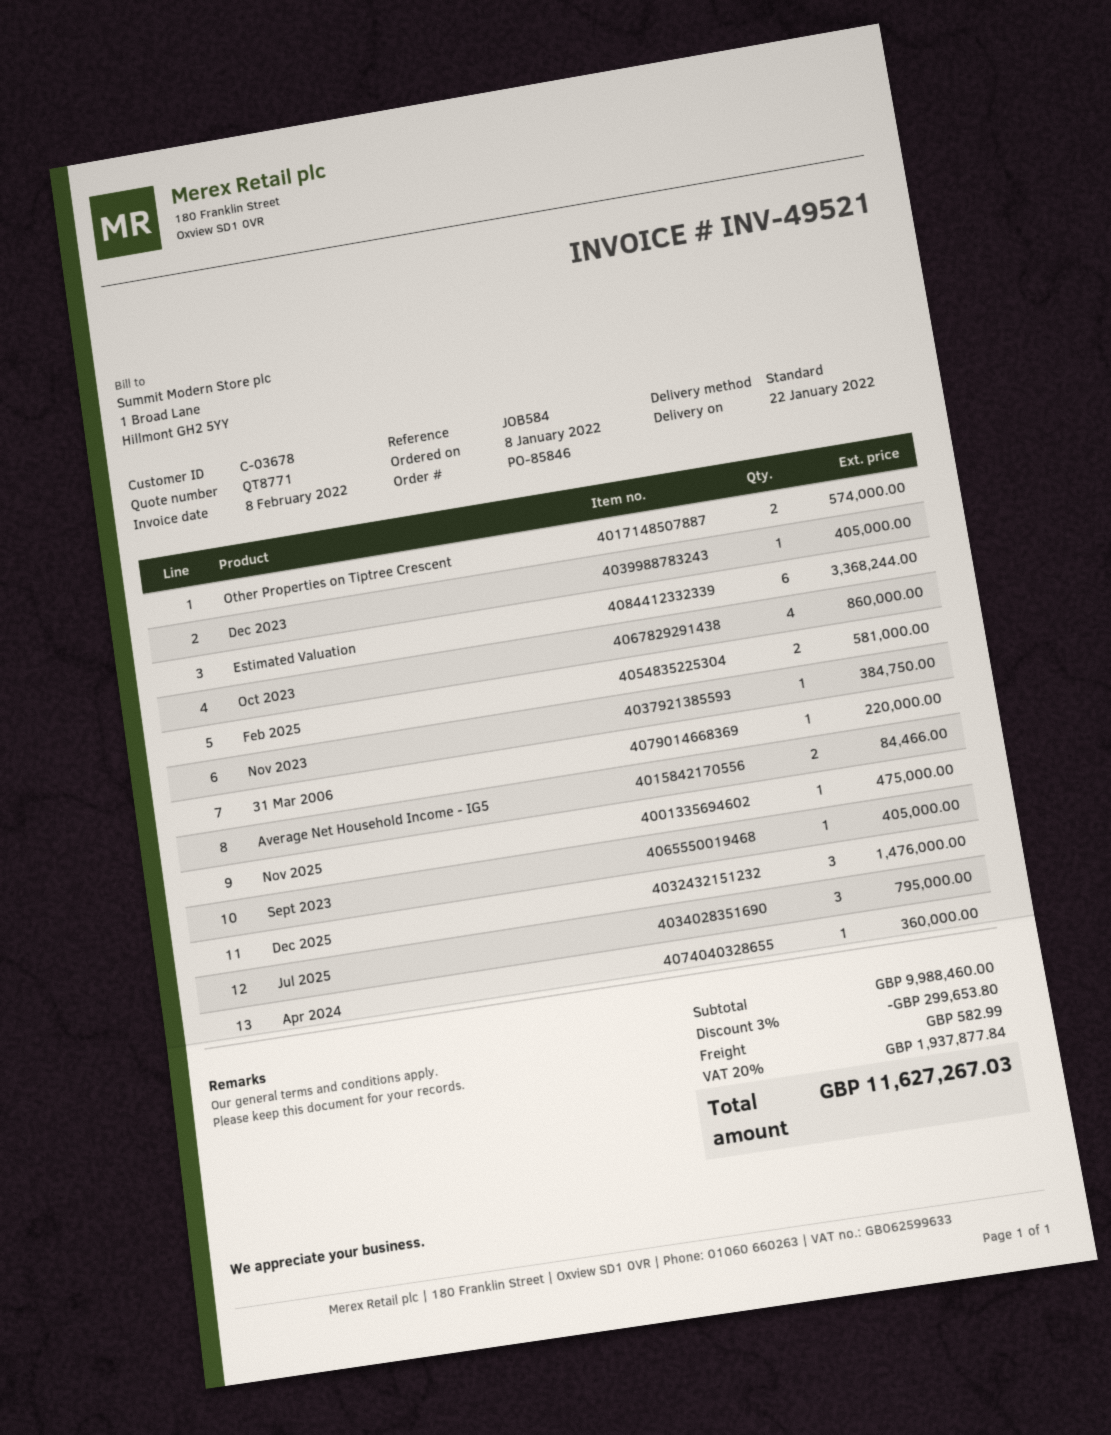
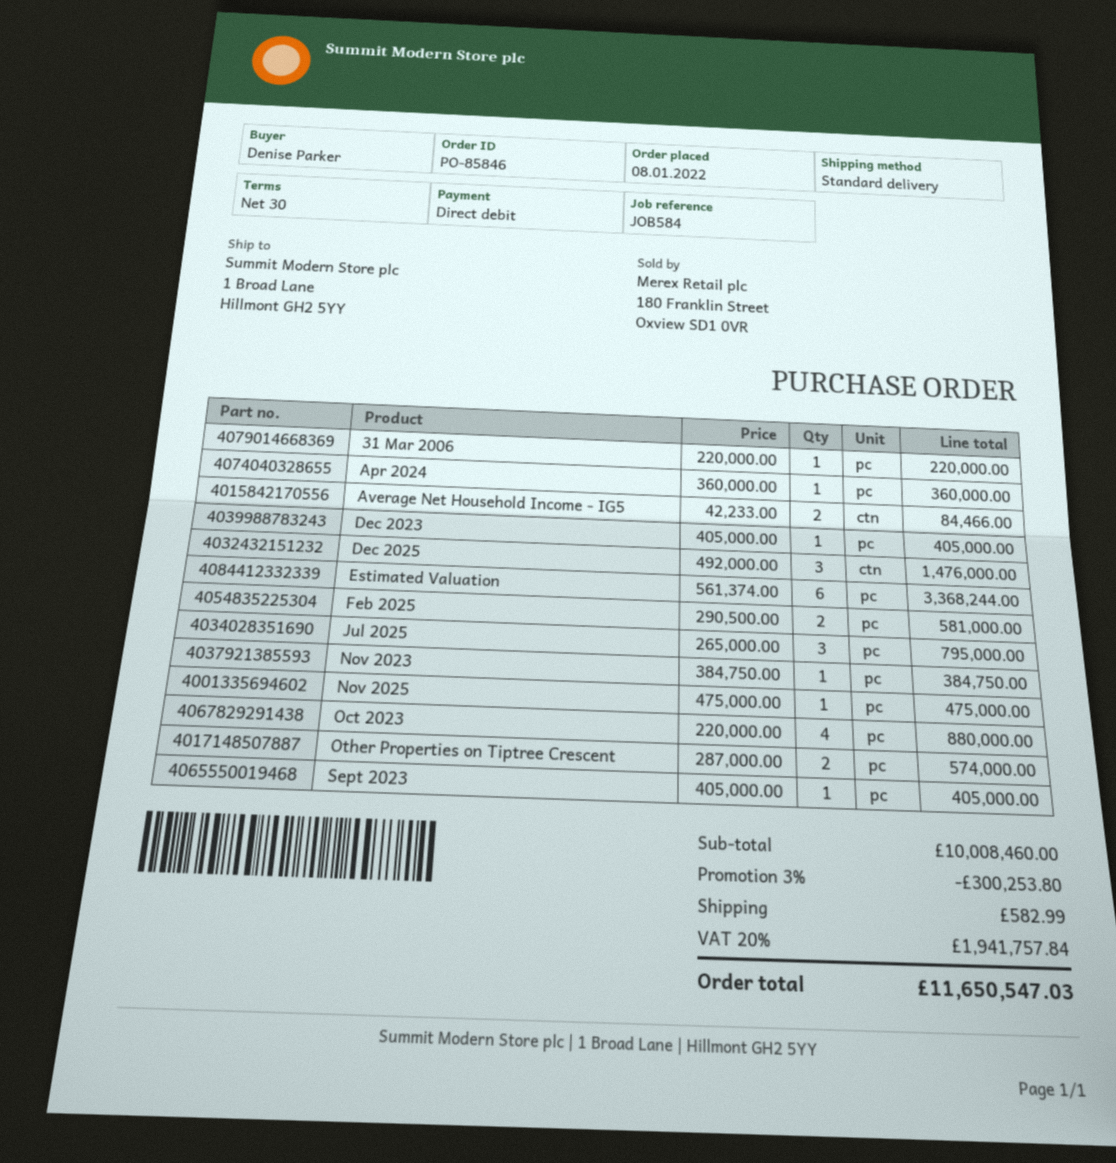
Oct 2023: 4 for 860000.00 -> 4 for 880000.00
subtotal: 9988460.00 -> 10008460.00
discount: 3% = 299653.80 -> 3% = 300253.80
tax: 20% = 1937877.84 -> 20% = 1941757.84
total: 11627267.03 -> 11650547.03

